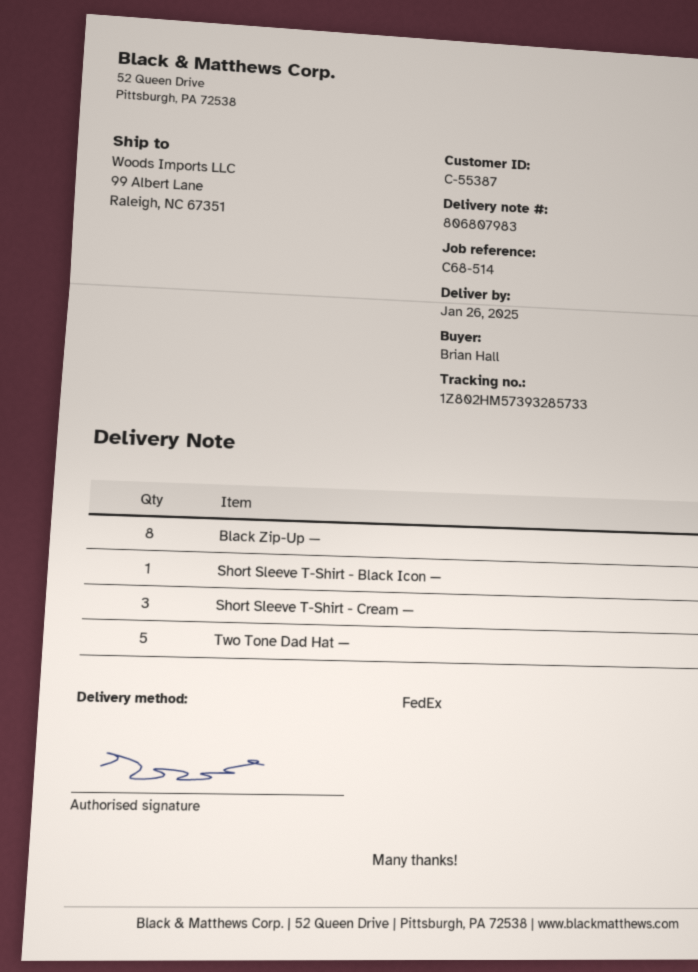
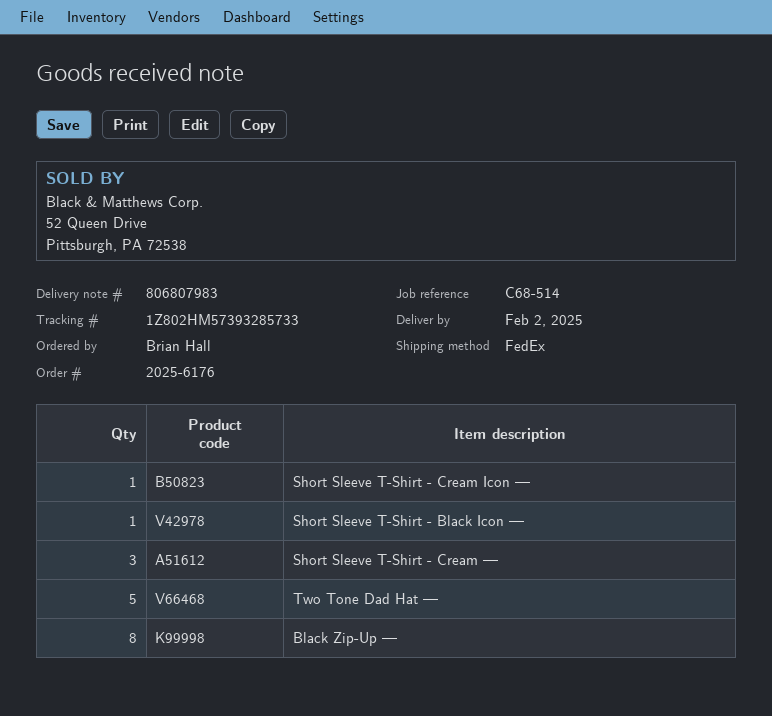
delivery date: 2025-01-26 -> 2025-02-02
Short Sleeve T-Shirt - Cream Icon —: none -> 1

